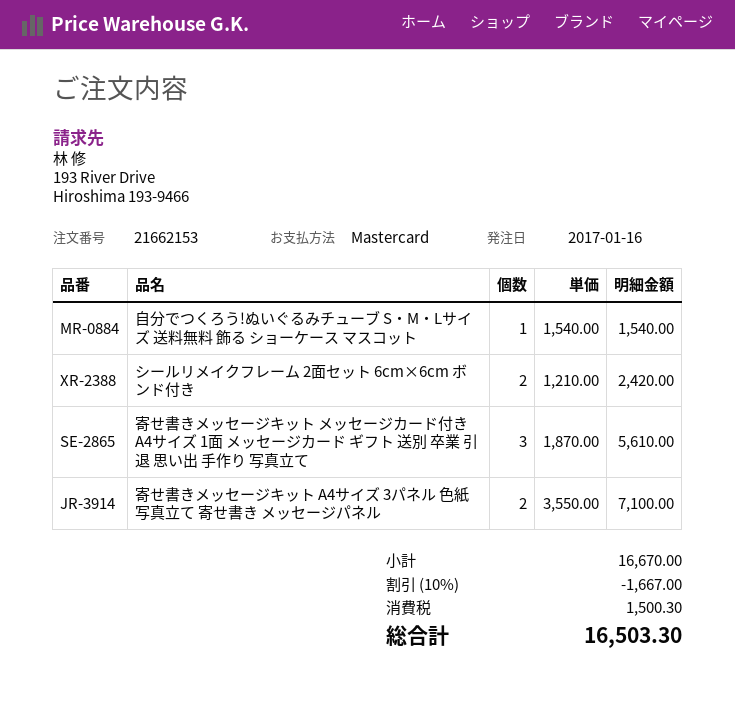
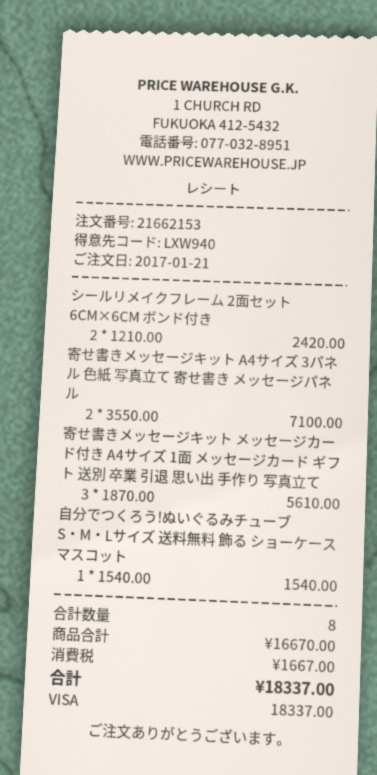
order date: 2017-01-16 -> 2017-01-21
payment method: Mastercard -> Visa
discount: 10% = 1667.00 -> none
tax: 1500.30 -> 1667.00
total: 16503.30 -> 18337.00

